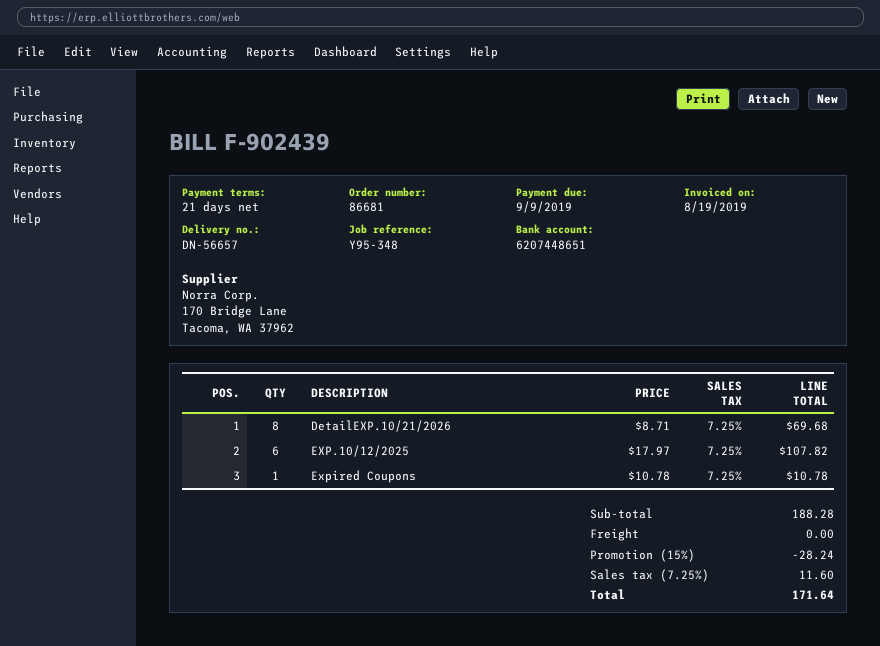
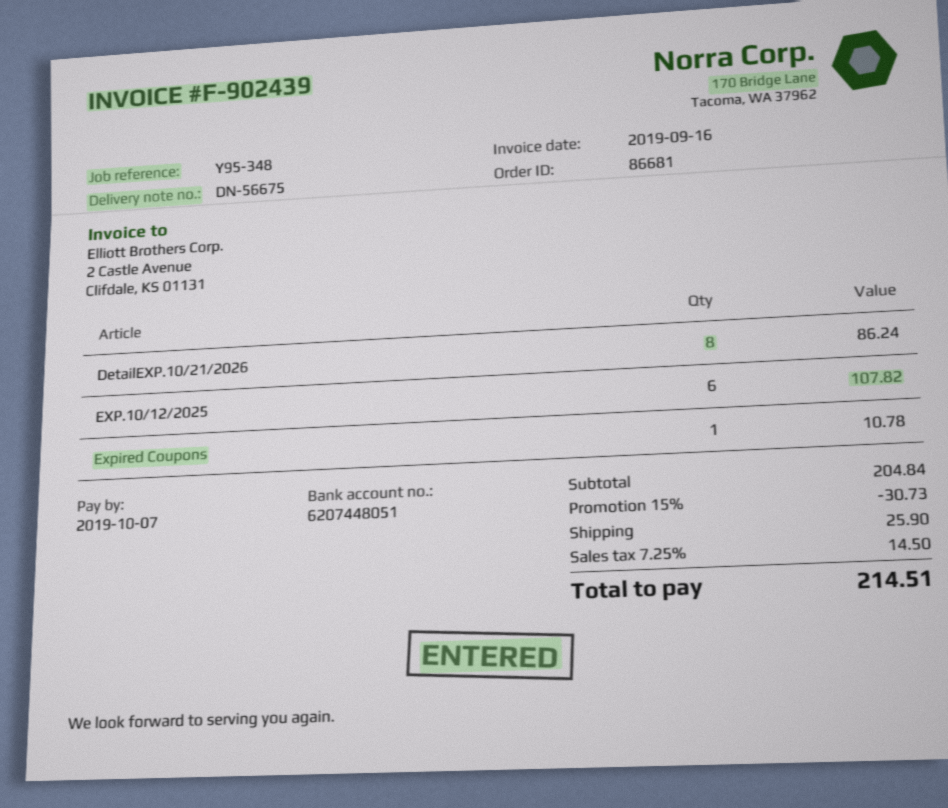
delivery note number: DN-56657 -> DN-56675
invoice date: 2019-08-19 -> 2019-09-16
due date: 2019-09-09 -> 2019-10-07
bank account: 6207448651 -> 6207448051
DetailEXP.10/21/2026: 8 for 69.68 -> 8 for 86.24
subtotal: 188.28 -> 204.84
discount: 15% = 28.24 -> 15% = 30.73
shipping: 0.00 -> 25.90
tax: 7.25% = 11.60 -> 7.25% = 14.50
total: 171.64 -> 214.51

